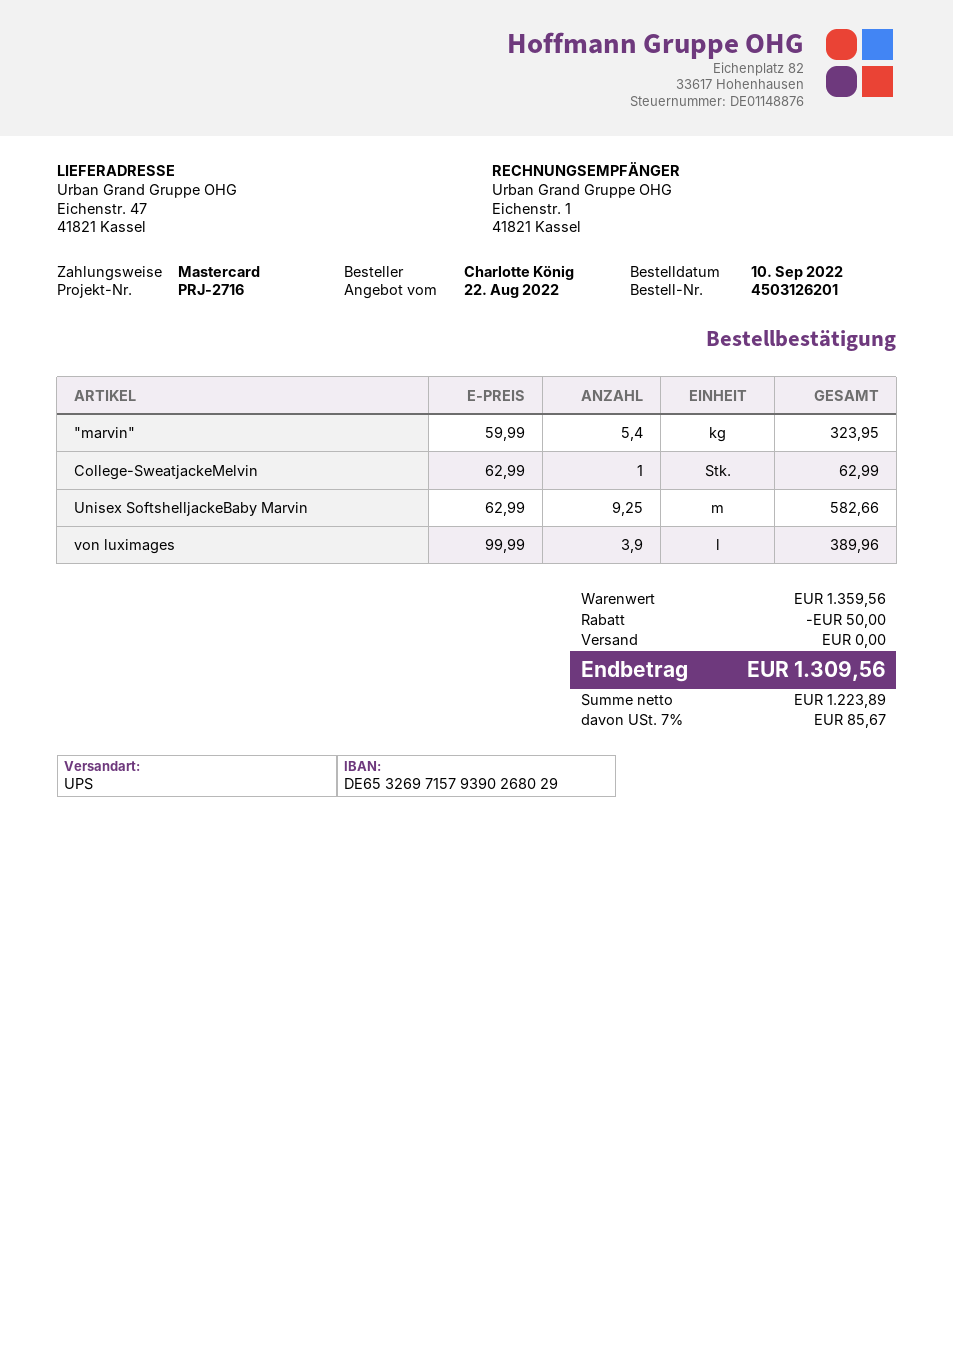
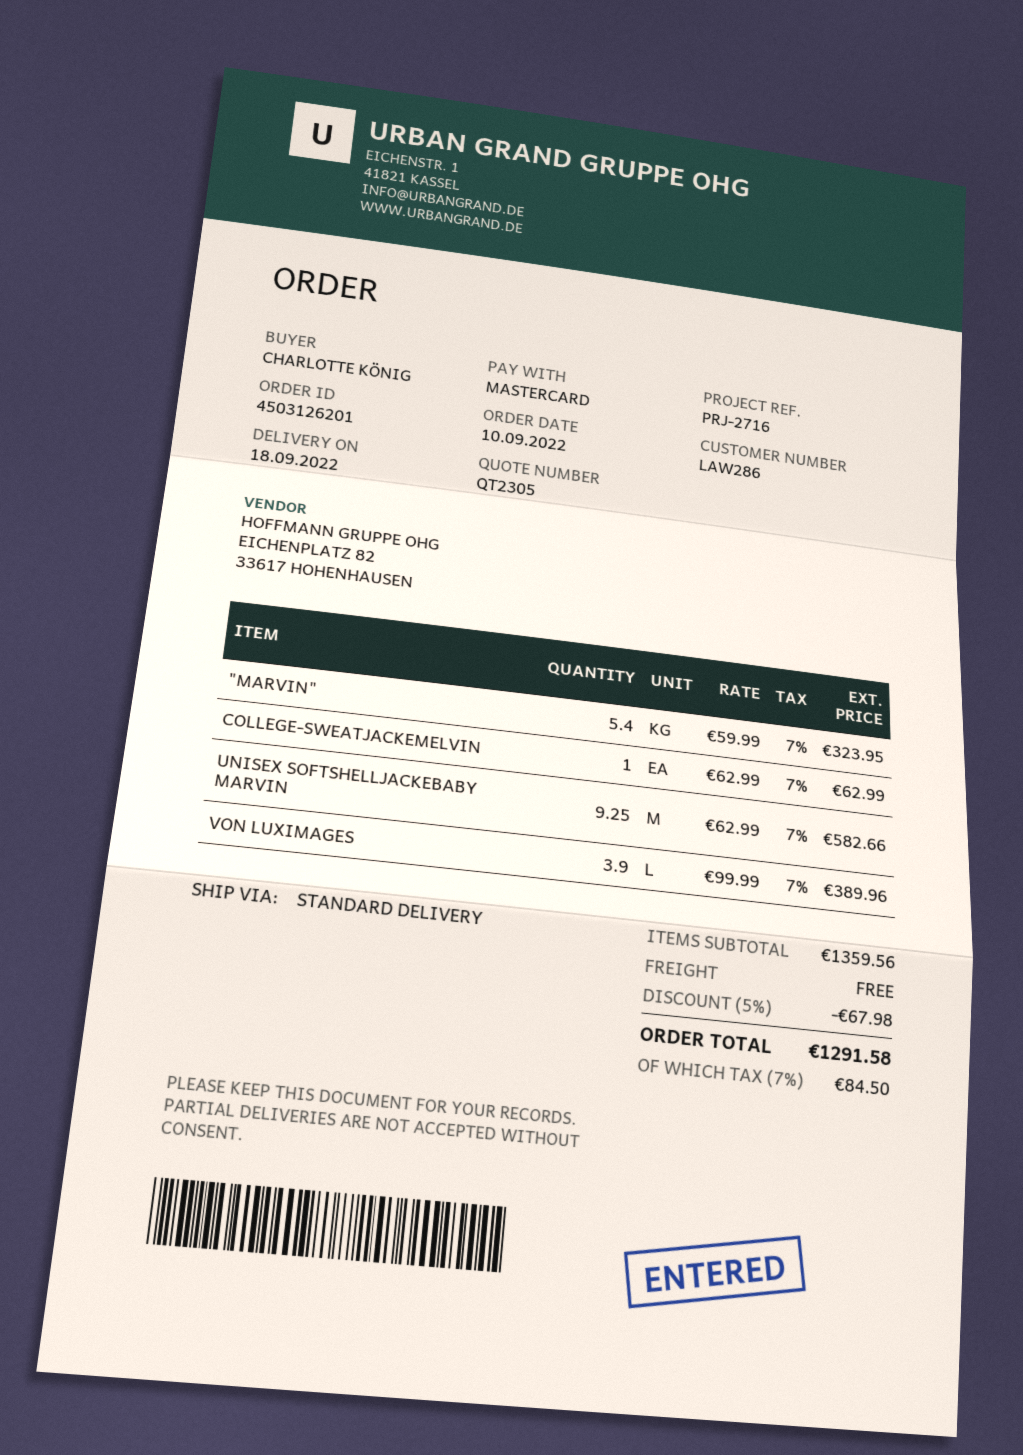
shipping method: UPS -> standard
discount: 50.00 -> 67.98
tax: 7% = 85.67 -> 7% = 84.50
total: 1309.56 -> 1291.58

